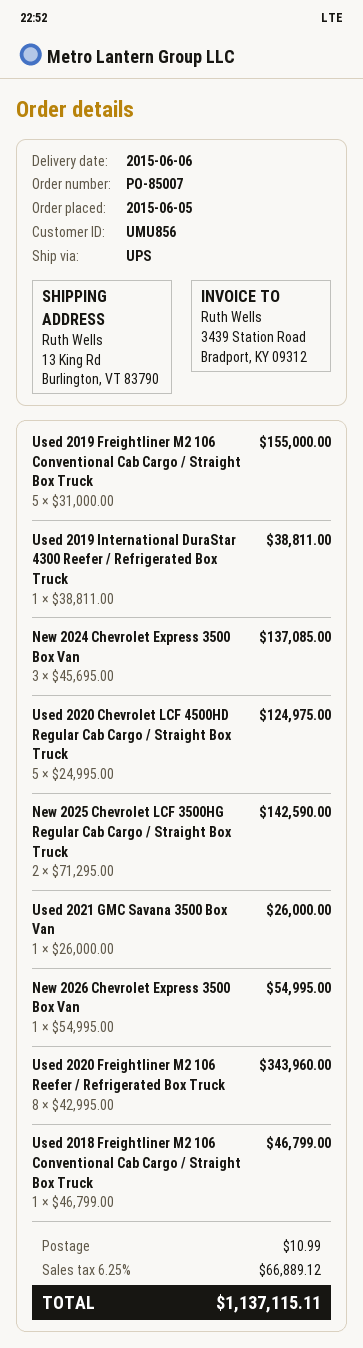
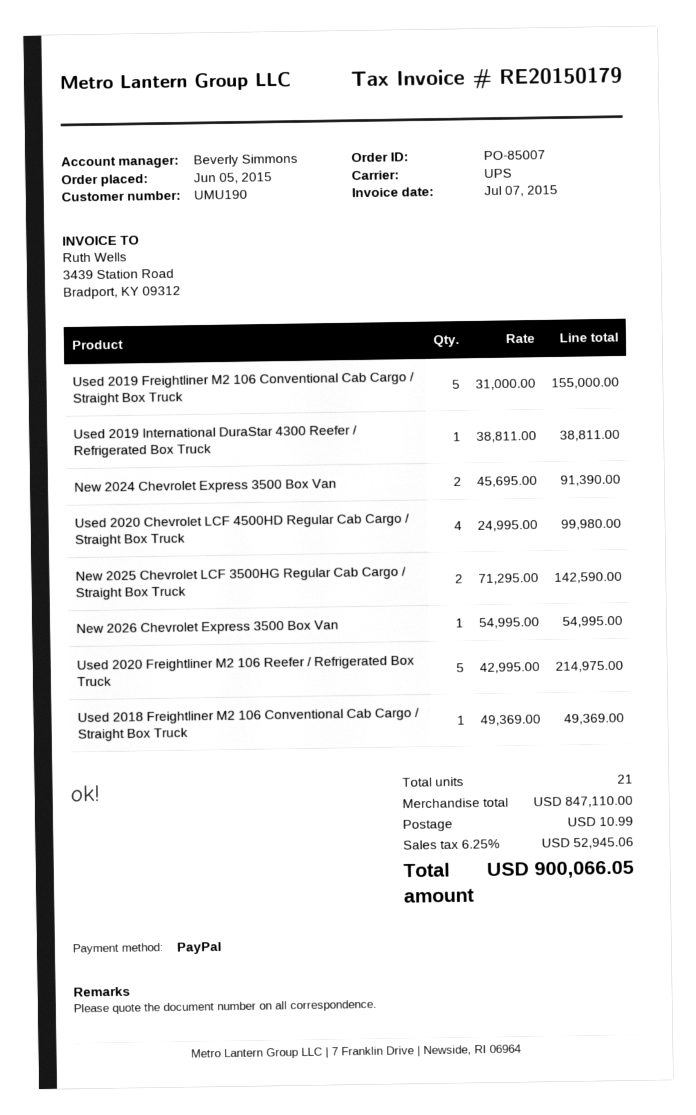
customer number: UMU856 -> UMU190
New 2024 Chevrolet Express 3500 Box Van: 3 x 45695.00 = 137085.00 -> 2 x 45695.00 = 91390.00
Used 2020 Chevrolet LCF 4500HD Regular Cab Cargo / Straight Box Truck: 5 x 24995.00 = 124975.00 -> 4 x 24995.00 = 99980.00
Used 2021 GMC Savana 3500 Box Van: 1 x 26000.00 = 26000.00 -> none
Used 2020 Freightliner M2 106 Reefer / Refrigerated Box Truck: 8 x 42995.00 = 343960.00 -> 5 x 42995.00 = 214975.00
Used 2018 Freightliner M2 106 Conventional Cab Cargo / Straight Box Truck: 1 x 46799.00 = 46799.00 -> 1 x 49369.00 = 49369.00
tax: 6.25% = 66889.12 -> 6.25% = 52945.06
total: 1137115.11 -> 900066.05

